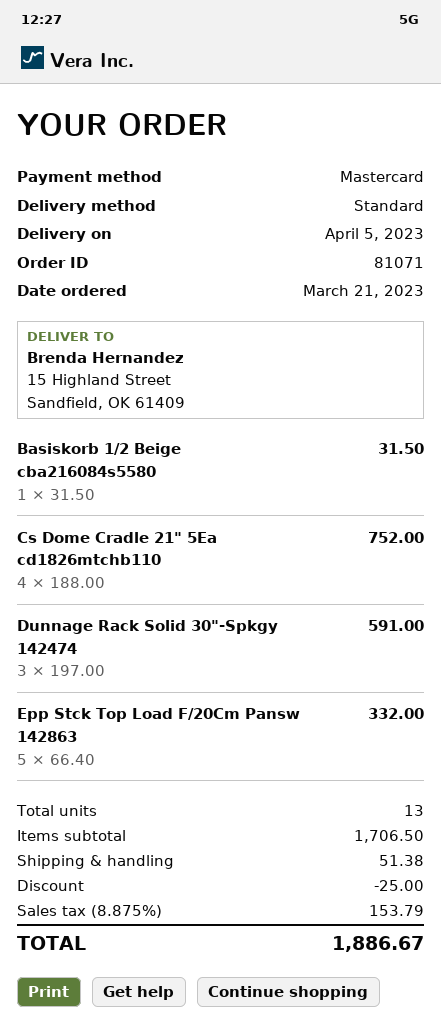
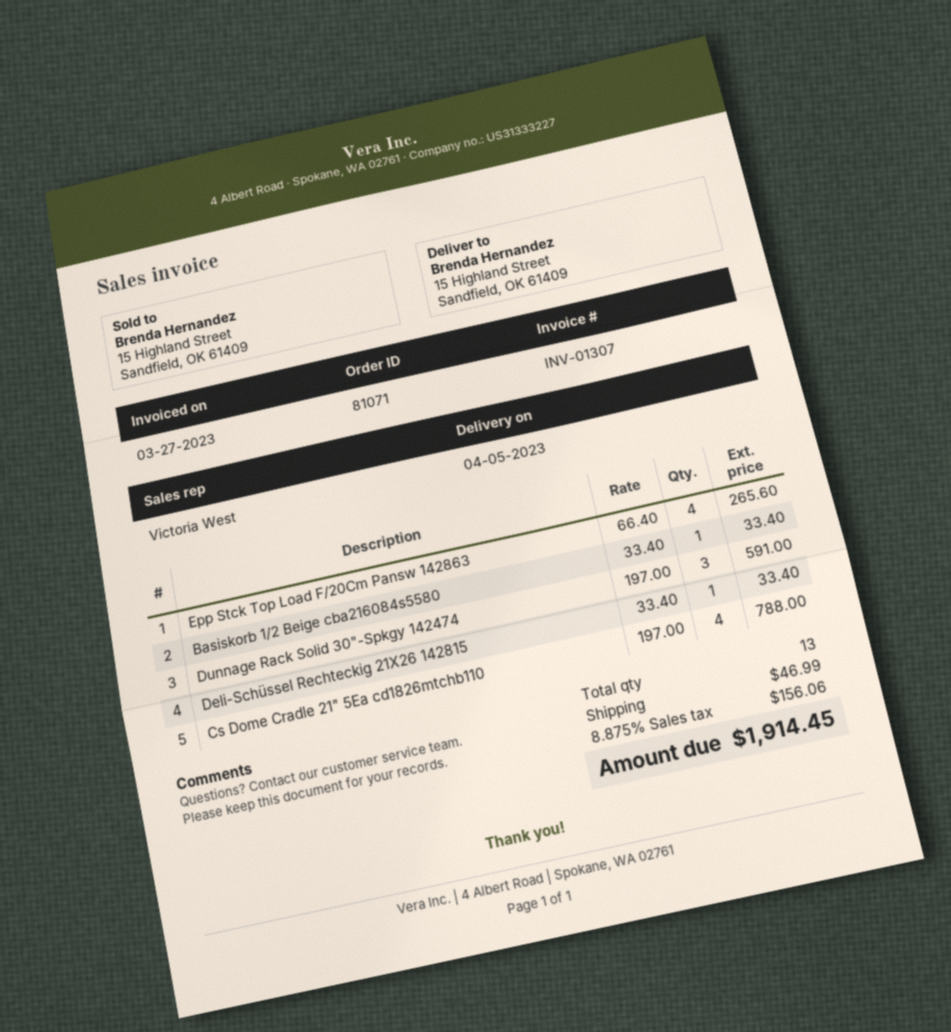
Basiskorb 1/2 Beige cba216084s5580: 1 x 31.50 = 31.50 -> 1 x 33.40 = 33.40
Cs Dome Cradle 21" 5Ea cd1826mtchb110: 4 x 188.00 = 752.00 -> 4 x 197.00 = 788.00
Epp Stck Top Load F/20Cm Pansw 142863: 5 x 66.40 = 332.00 -> 4 x 66.40 = 265.60
Deli-Schüssel Rechteckig 21X26 142815: none -> 1 x 33.40 = 33.40
discount: 25.00 -> none
shipping: 51.38 -> 46.99
tax: 8.875% = 153.79 -> 8.875% = 156.06
total: 1886.67 -> 1914.45

